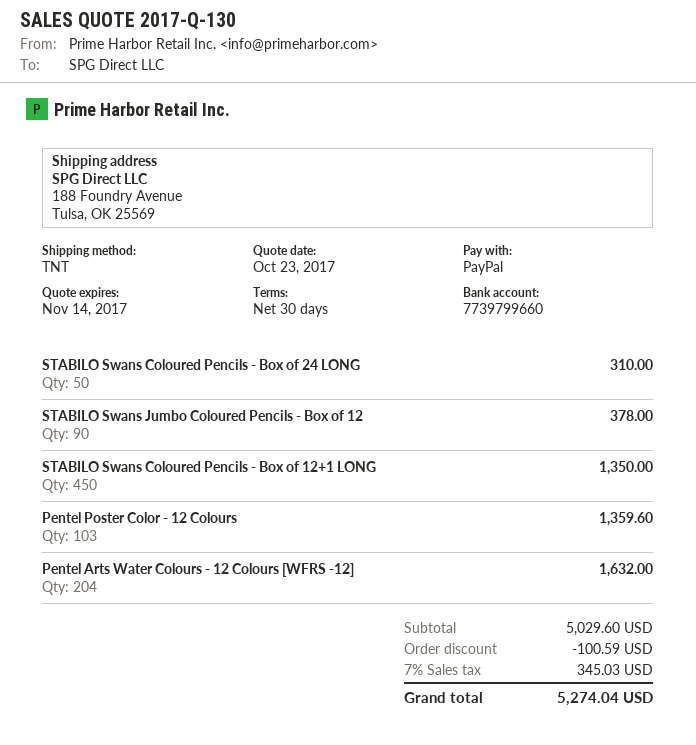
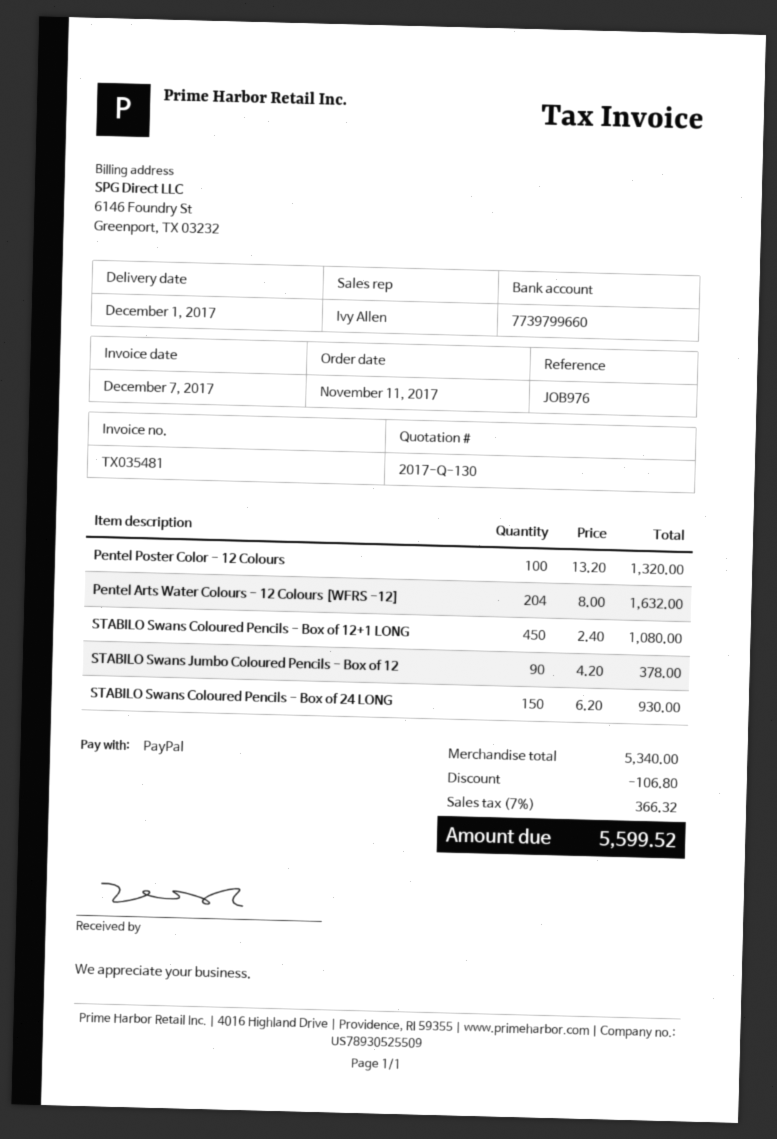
STABILO Swans Coloured Pencils - Box of 24 LONG: 50 for 310.00 -> 150 for 930.00
STABILO Swans Coloured Pencils - Box of 12+1 LONG: 450 for 1350.00 -> 450 for 1080.00
Pentel Poster Color - 12 Colours: 103 for 1359.60 -> 100 for 1320.00
subtotal: 5029.60 -> 5340.00
discount: 100.59 -> 106.80
tax: 7% = 345.03 -> 7% = 366.32
total: 5274.04 -> 5599.52

